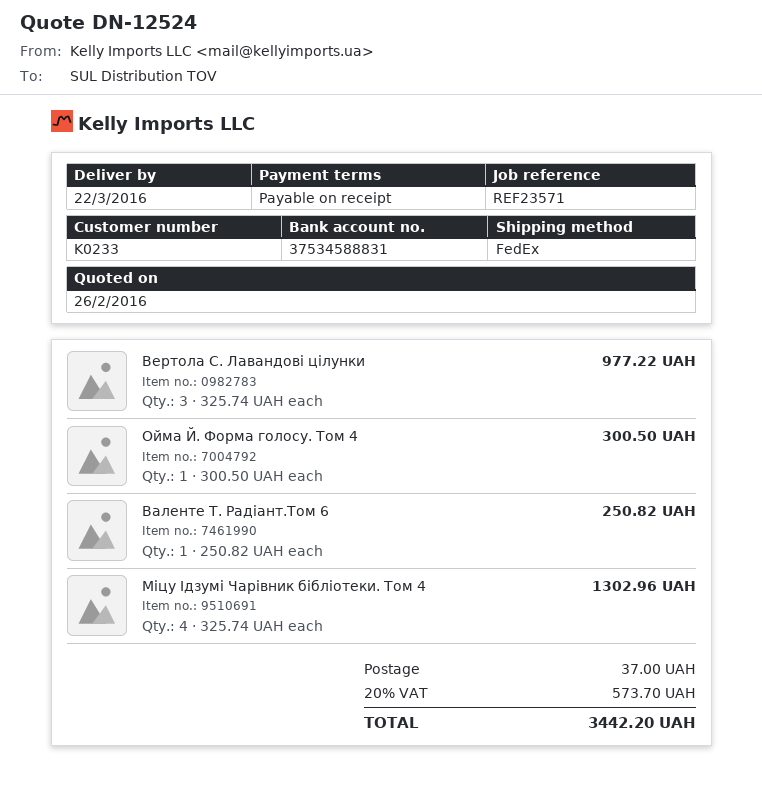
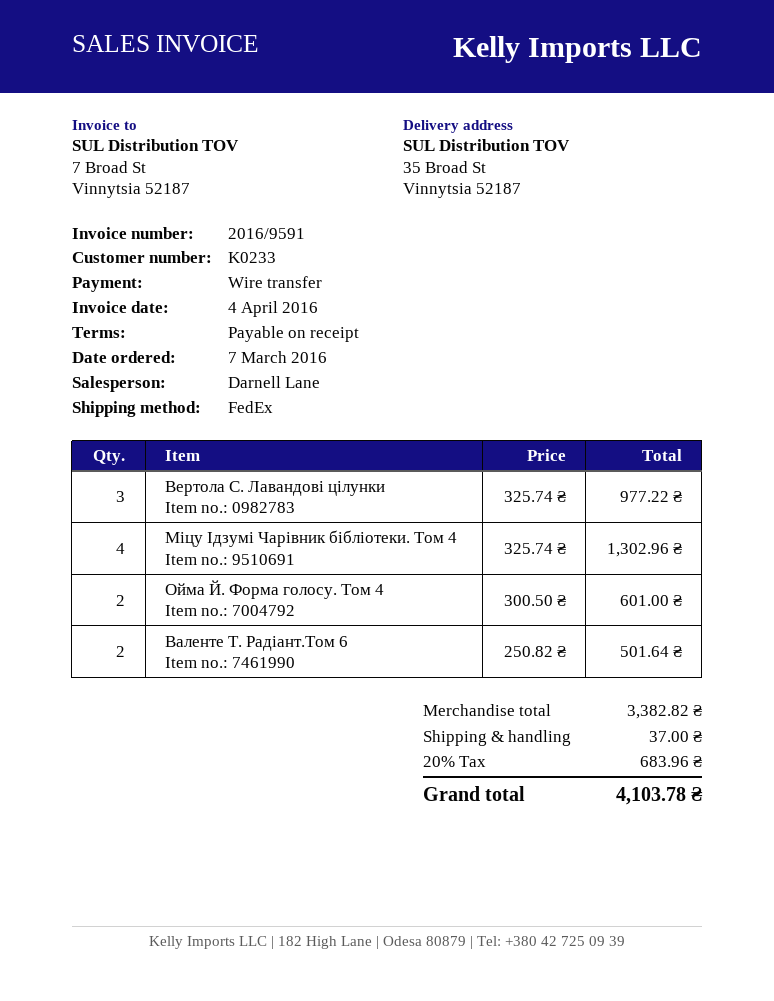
Ойма Й. Форма голосу. Том 4: 1 x 300.50 = 300.50 -> 2 x 300.50 = 601.00
Валенте Т. Радіант.Том 6: 1 x 250.82 = 250.82 -> 2 x 250.82 = 501.64
tax: 20% = 573.70 -> 20% = 683.96
total: 3442.20 -> 4103.78

